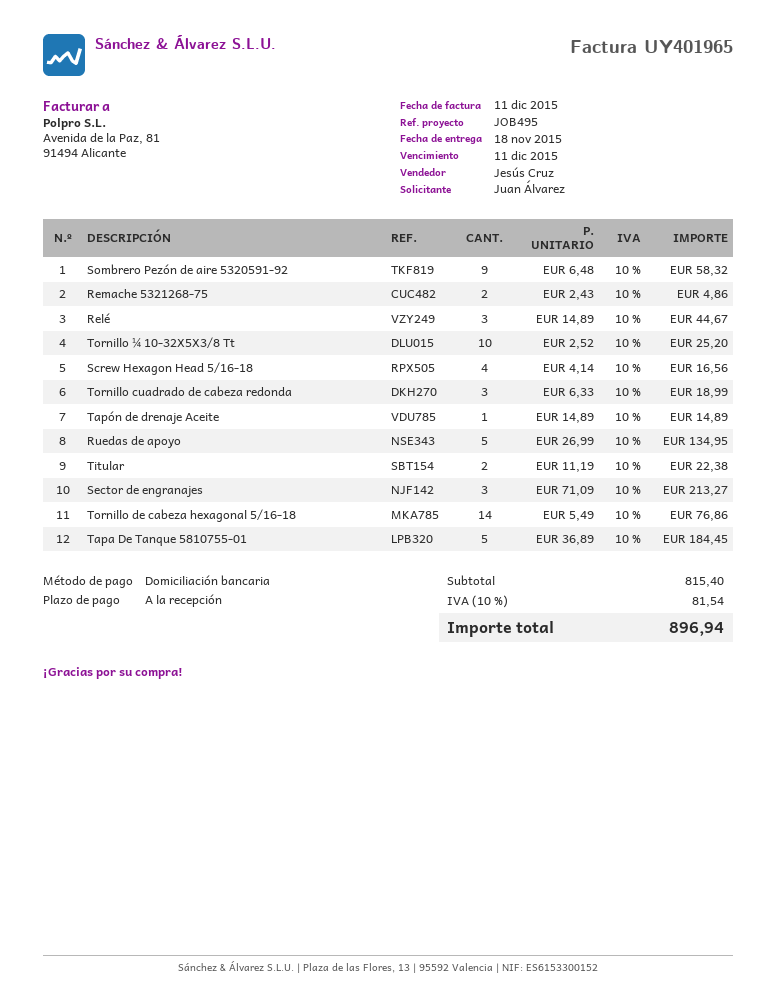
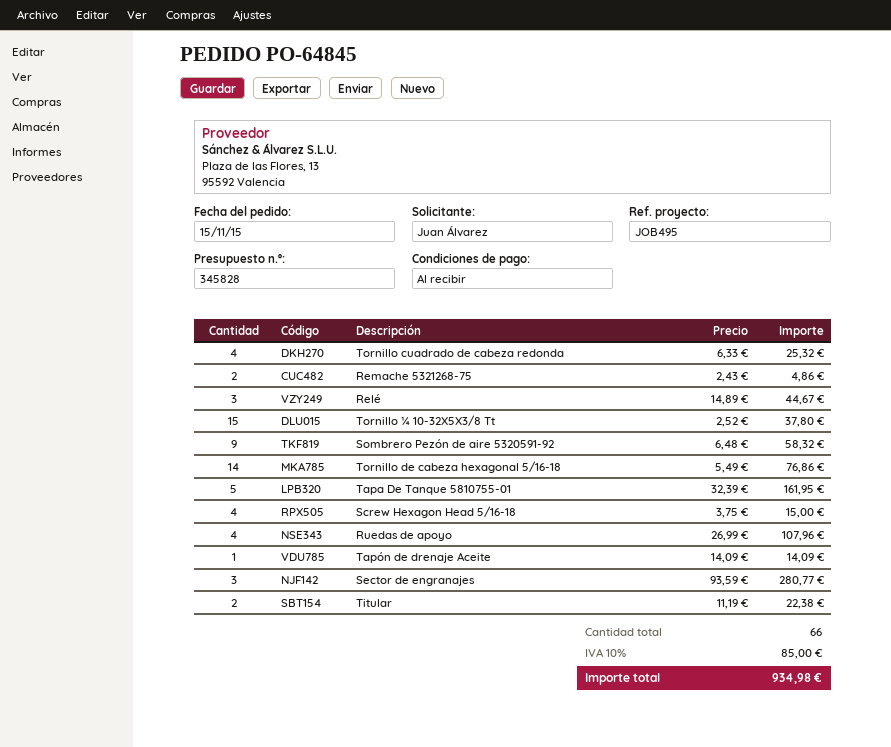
Tornillo ¼ 10-32X5X3/8 Tt: 10 x 2.52 = 25.20 -> 15 x 2.52 = 37.80
Screw Hexagon Head 5/16-18: 4 x 4.14 = 16.56 -> 4 x 3.75 = 15.00
Tornillo cuadrado de cabeza redonda: 3 x 6.33 = 18.99 -> 4 x 6.33 = 25.32
Tapón de drenaje Aceite: 1 x 14.89 = 14.89 -> 1 x 14.09 = 14.09
Ruedas de apoyo: 5 x 26.99 = 134.95 -> 4 x 26.99 = 107.96
Sector de engranajes: 3 x 71.09 = 213.27 -> 3 x 93.59 = 280.77
Tapa De Tanque 5810755-01: 5 x 36.89 = 184.45 -> 5 x 32.39 = 161.95
tax: 10% = 81.54 -> 10% = 85.00
total: 896.94 -> 934.98

